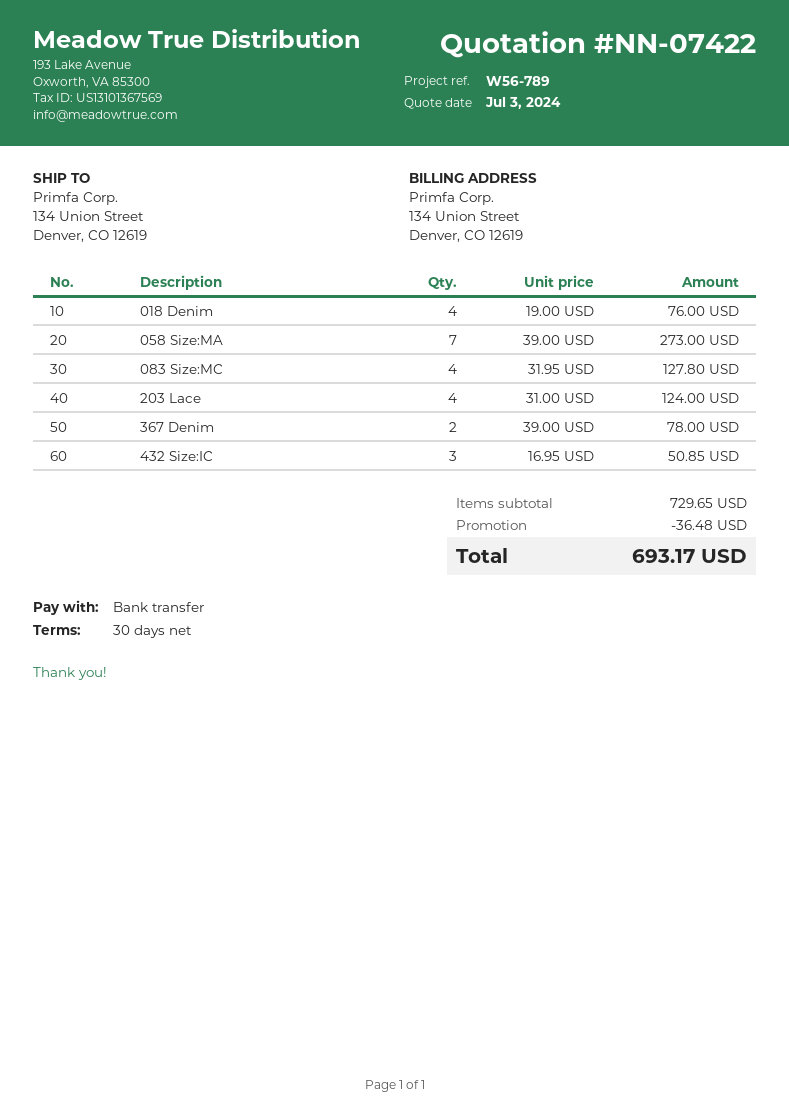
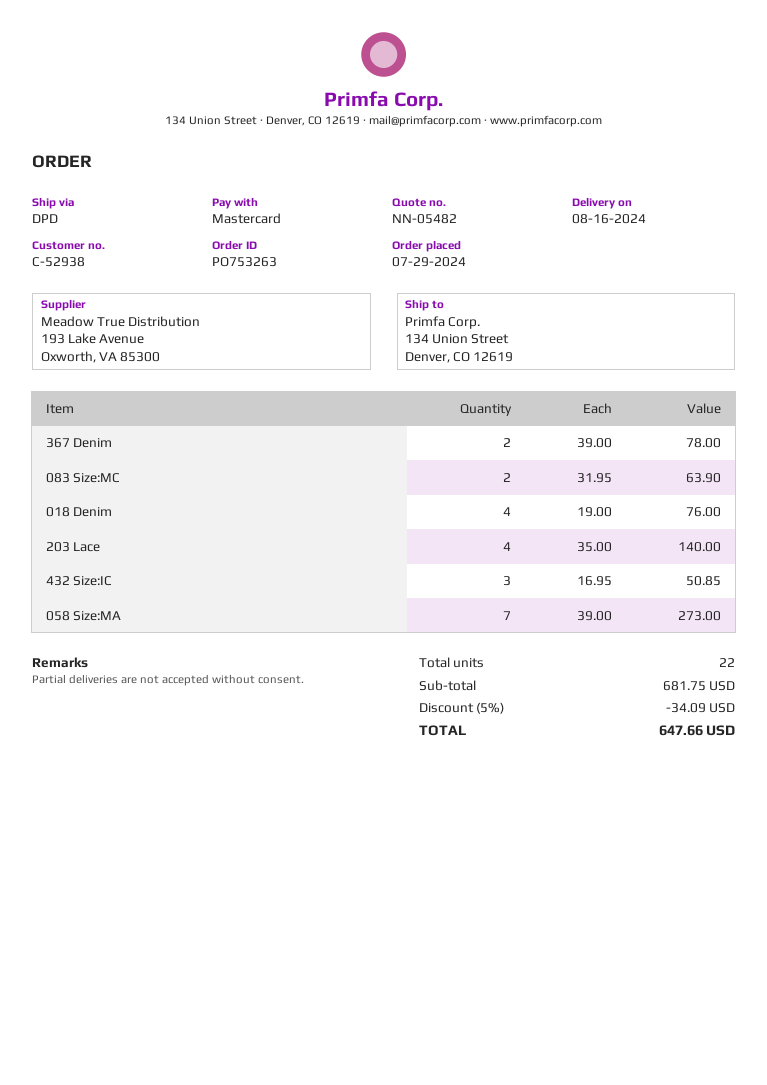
quote number: NN-07422 -> NN-05482
payment method: bank transfer -> Mastercard
083 Size:MC: 4 x 31.95 = 127.80 -> 2 x 31.95 = 63.90
203 Lace: 4 x 31.00 = 124.00 -> 4 x 35.00 = 140.00
subtotal: 729.65 -> 681.75
discount: 36.48 -> 34.09
total: 693.17 -> 647.66

